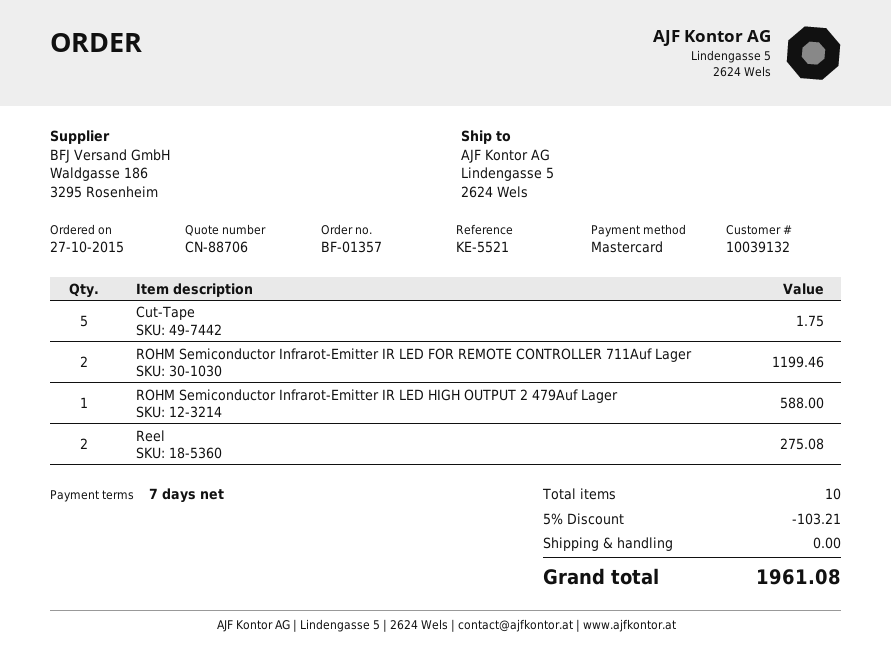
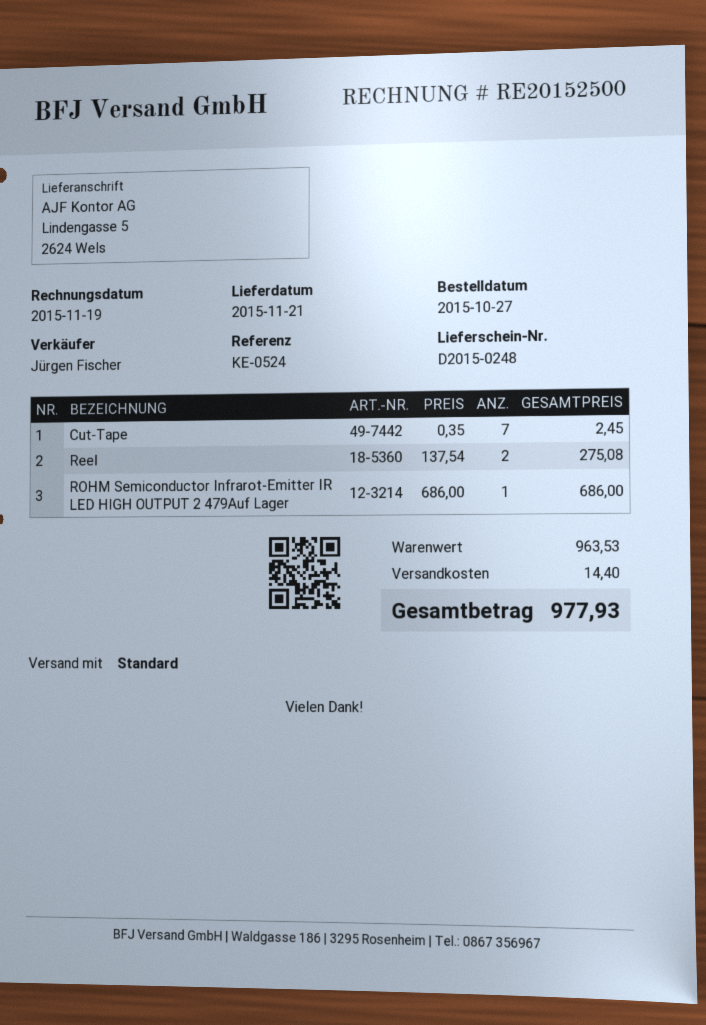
reference: KE-5521 -> KE-0524
Cut-Tape: 5 for 1.75 -> 7 for 2.45
ROHM Semiconductor Infrarot-Emitter IR LED FOR REMOTE CONTROLLER 711Auf Lager: 2 for 1199.46 -> none
ROHM Semiconductor Infrarot-Emitter IR LED HIGH OUTPUT 2 479Auf Lager: 1 for 588.00 -> 1 for 686.00
discount: 5% = 103.21 -> none
shipping: 0.00 -> 14.40
total: 1961.08 -> 977.93

